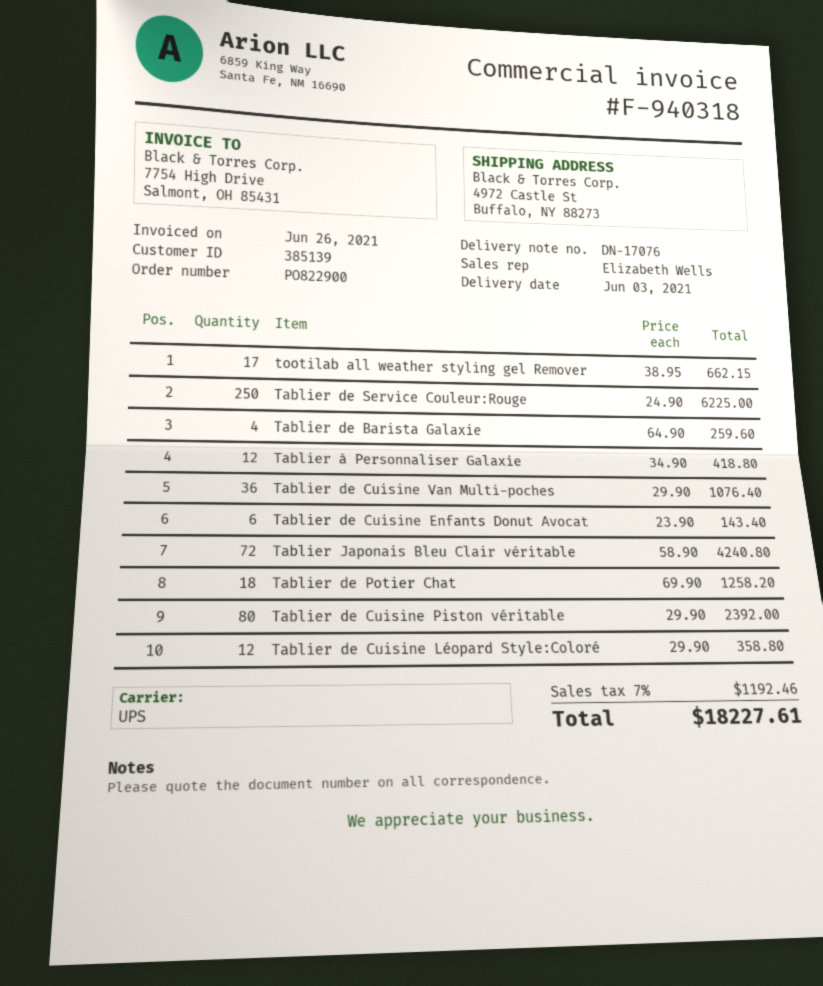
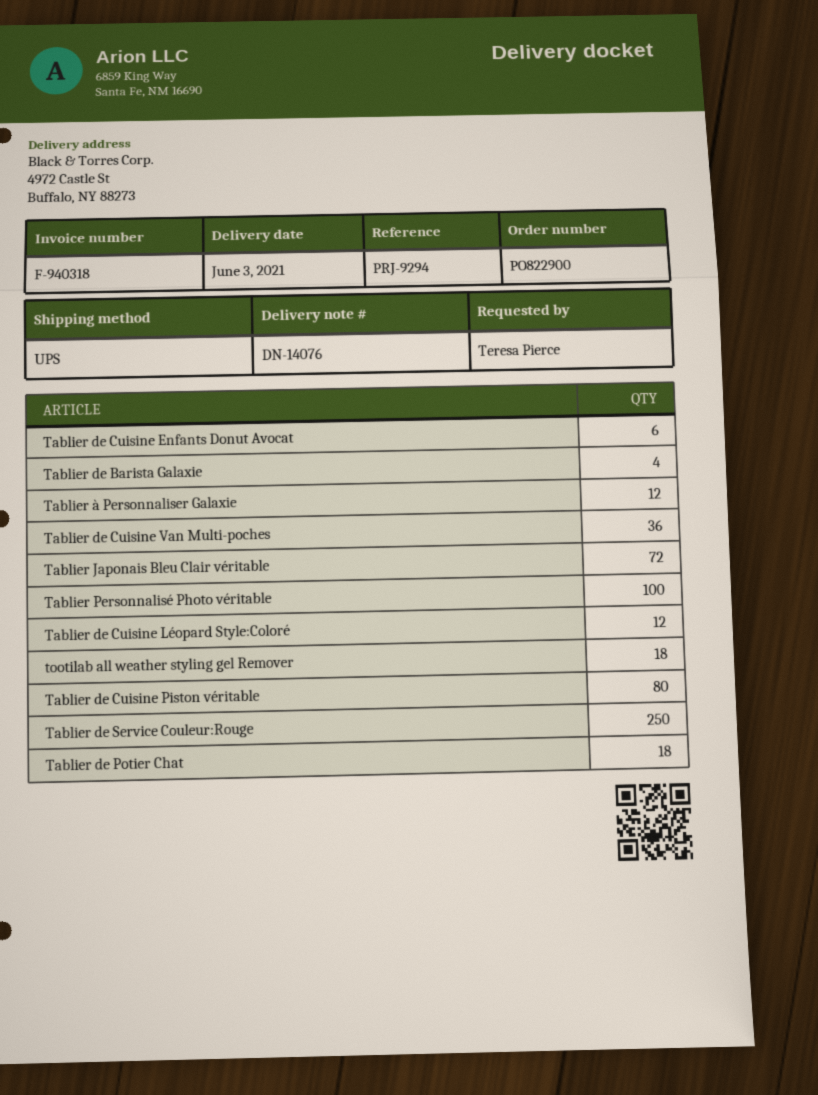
delivery note number: DN-17076 -> DN-14076
tootilab all weather styling gel Remover: 17 -> 18
Tablier Personnalisé Photo véritable: none -> 100

